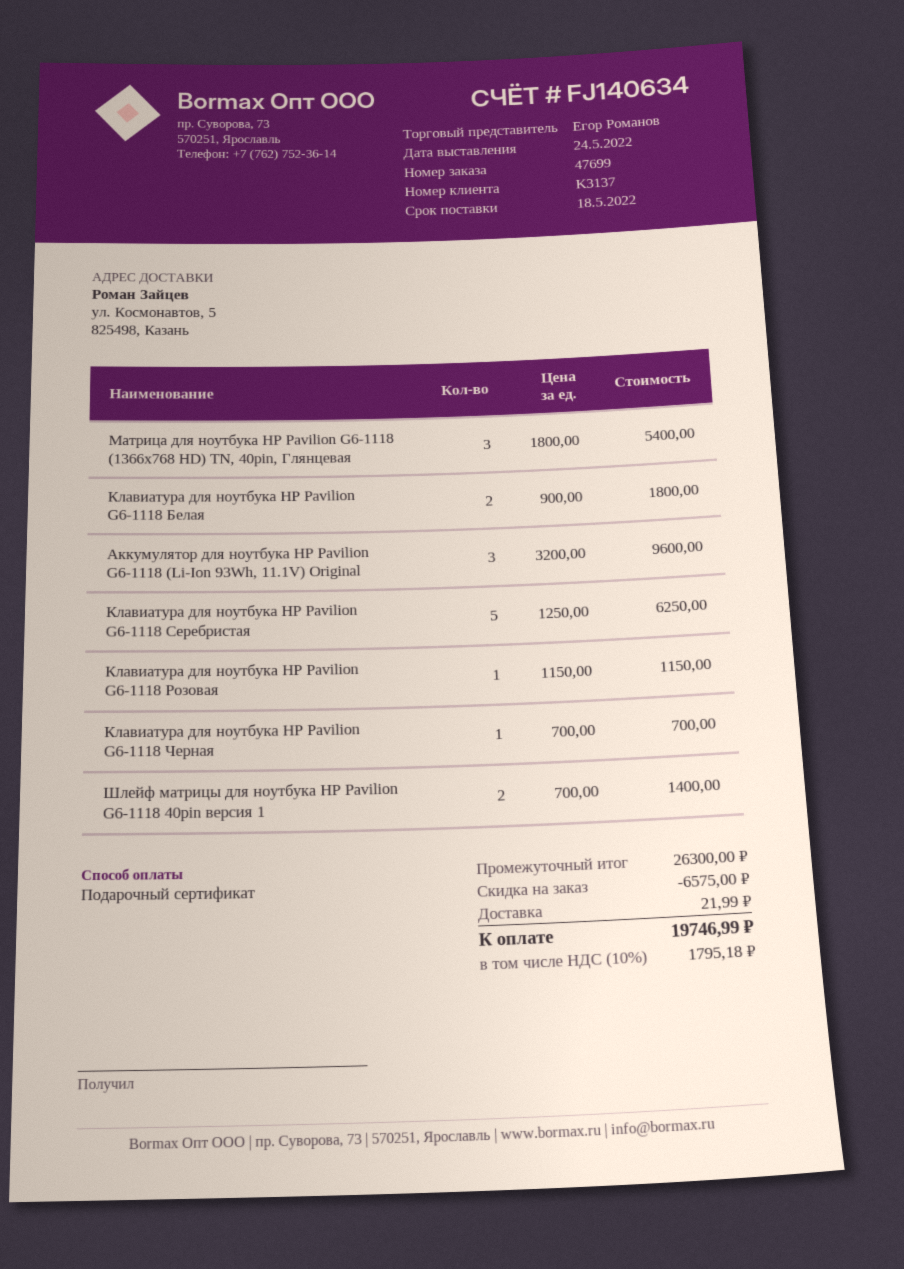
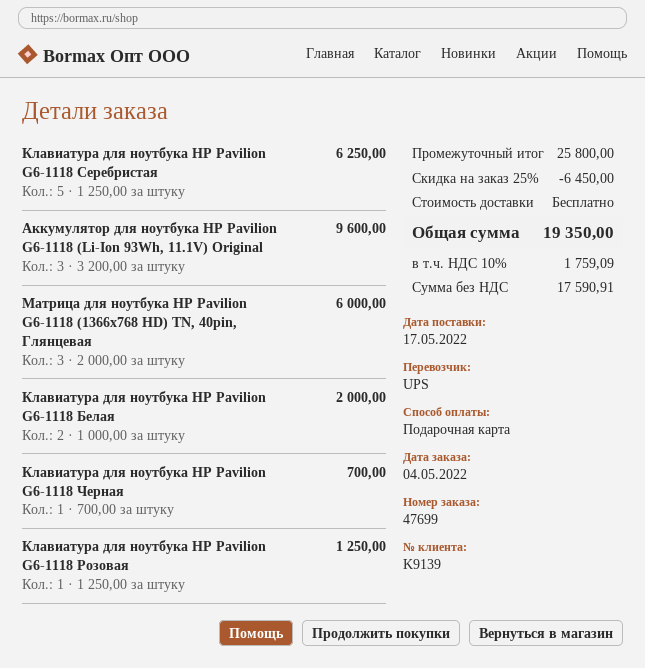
delivery date: 2022-05-18 -> 2022-05-17
customer number: K3137 -> K9139
Матрица для ноутбука HP Pavilion G6-1118 (1366x768 HD) TN, 40pin, Глянцевая: 3 x 1800.00 = 5400.00 -> 3 x 2000.00 = 6000.00
Клавиатура для ноутбука HP Pavilion G6-1118 Белая: 2 x 900.00 = 1800.00 -> 2 x 1000.00 = 2000.00
Клавиатура для ноутбука HP Pavilion G6-1118 Розовая: 1 x 1150.00 = 1150.00 -> 1 x 1250.00 = 1250.00
Шлейф матрицы для ноутбука HP Pavilion G6-1118 40pin версия 1: 2 x 700.00 = 1400.00 -> none
subtotal: 26300.00 -> 25800.00
discount: 6575.00 -> 6450.00
shipping: 21.99 -> 0.00
tax: 10% = 1795.18 -> 10% = 1759.09
total: 19746.99 -> 19350.00

